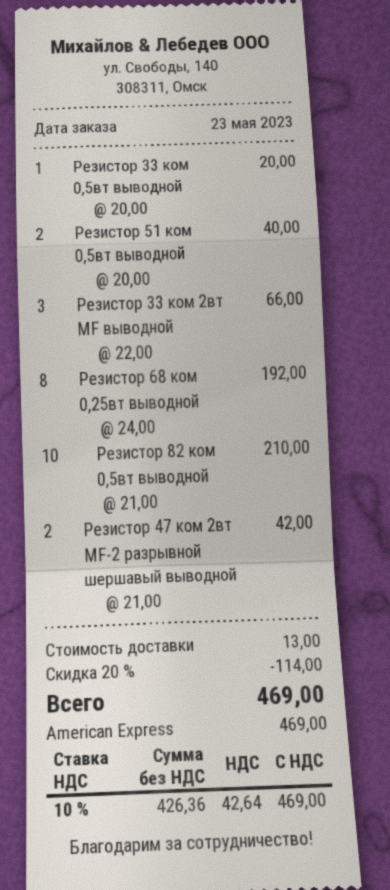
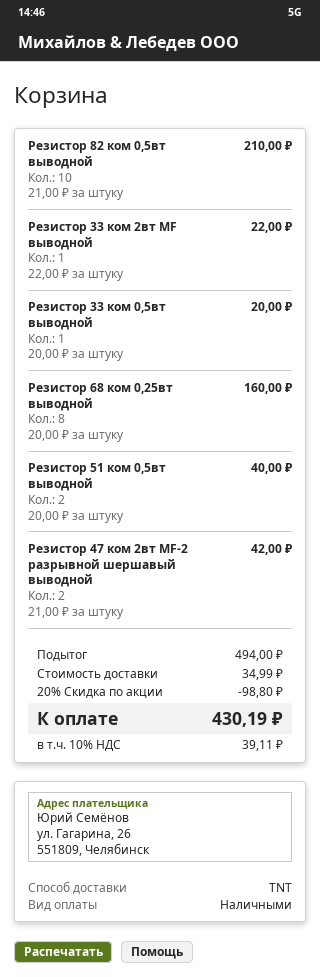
payment method: American Express -> cash
Резистор 33 ком 2вт MF выводной: 3 x 22.00 = 66.00 -> 1 x 22.00 = 22.00
Резистор 68 ком 0,25вт выводной: 8 x 24.00 = 192.00 -> 8 x 20.00 = 160.00
discount: 20% = 114.00 -> 20% = 98.80
shipping: 13.00 -> 34.99
tax: 10% = 42.64 -> 10% = 39.11
total: 469.00 -> 430.19

